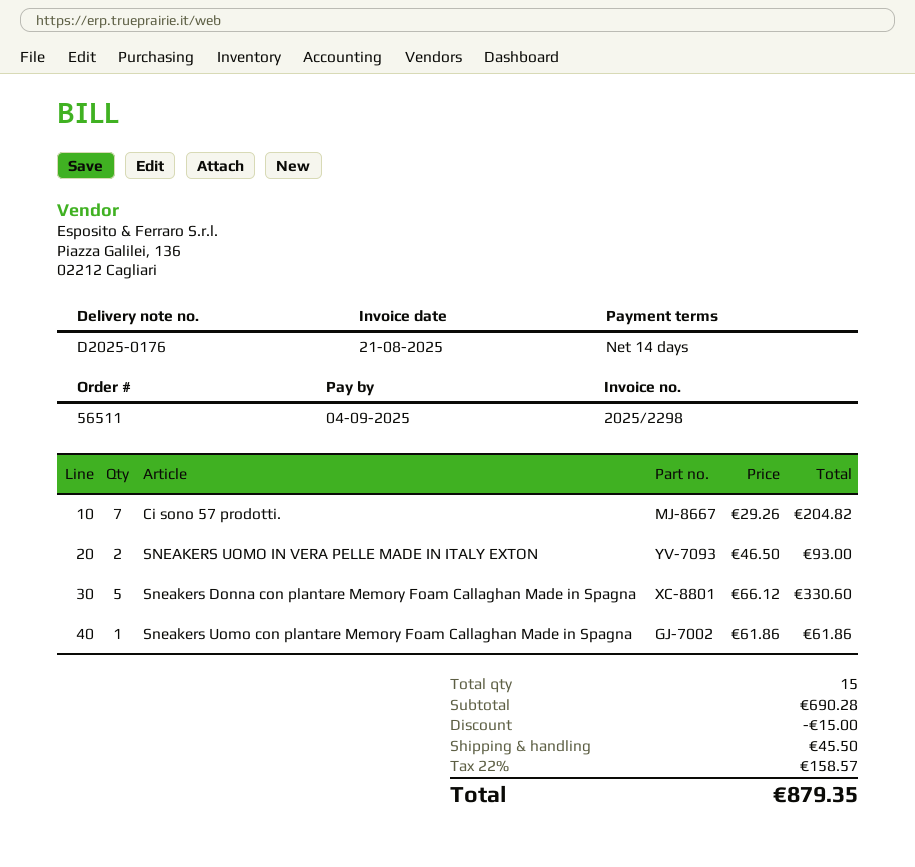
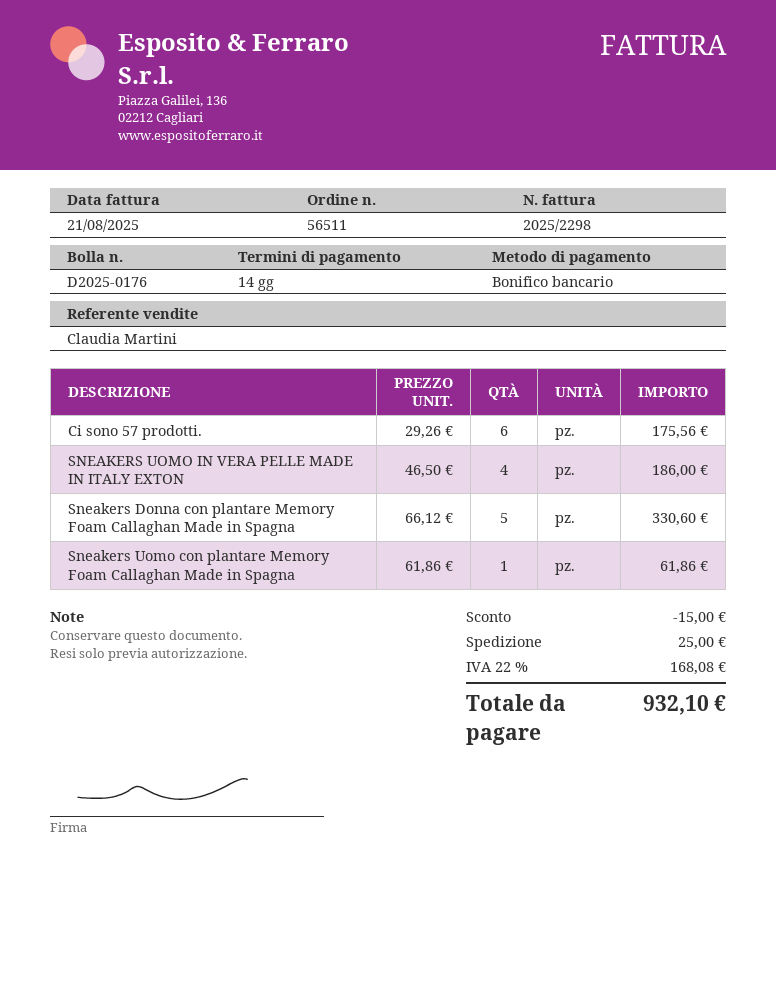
Ci sono 57 prodotti.: 7 x 29.26 = 204.82 -> 6 x 29.26 = 175.56
SNEAKERS UOMO IN VERA PELLE MADE IN ITALY EXTON: 2 x 46.50 = 93.00 -> 4 x 46.50 = 186.00
shipping: 45.50 -> 25.00
tax: 22% = 158.57 -> 22% = 168.08
total: 879.35 -> 932.10

